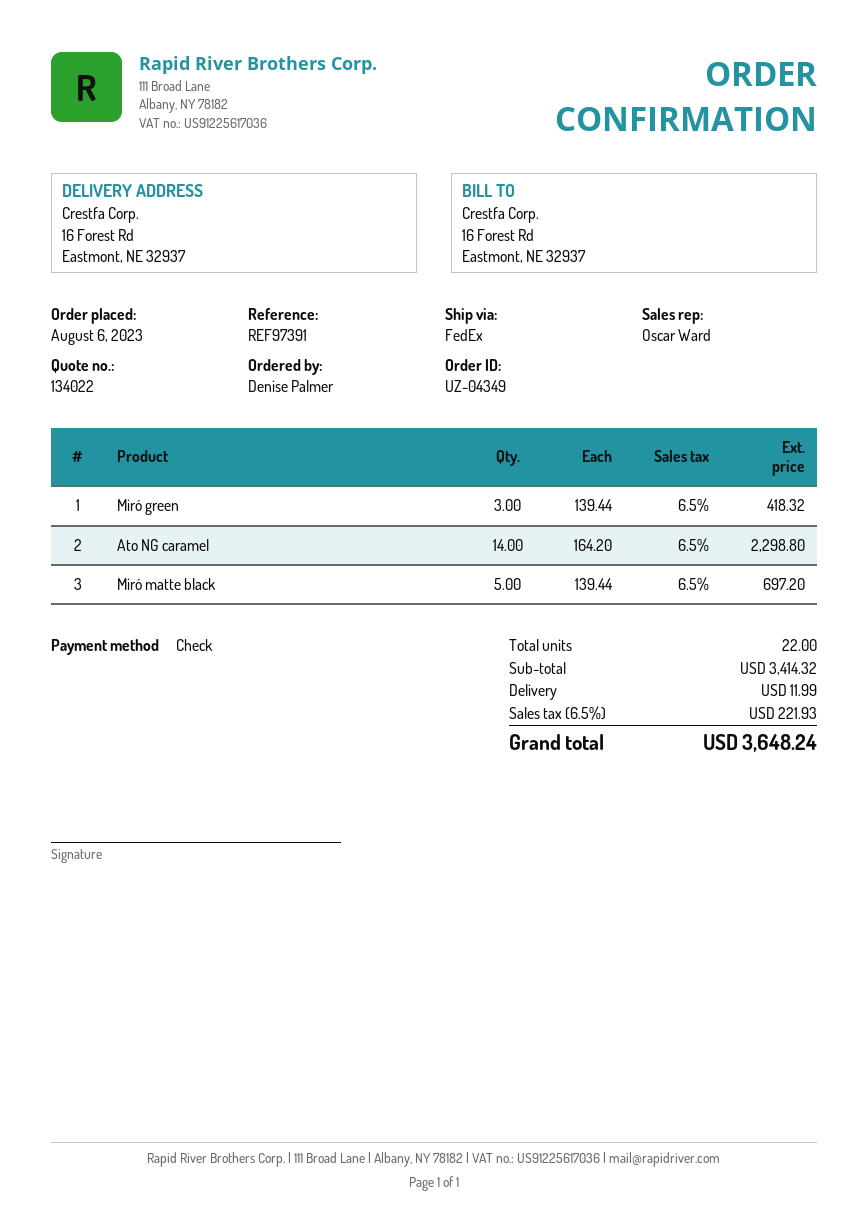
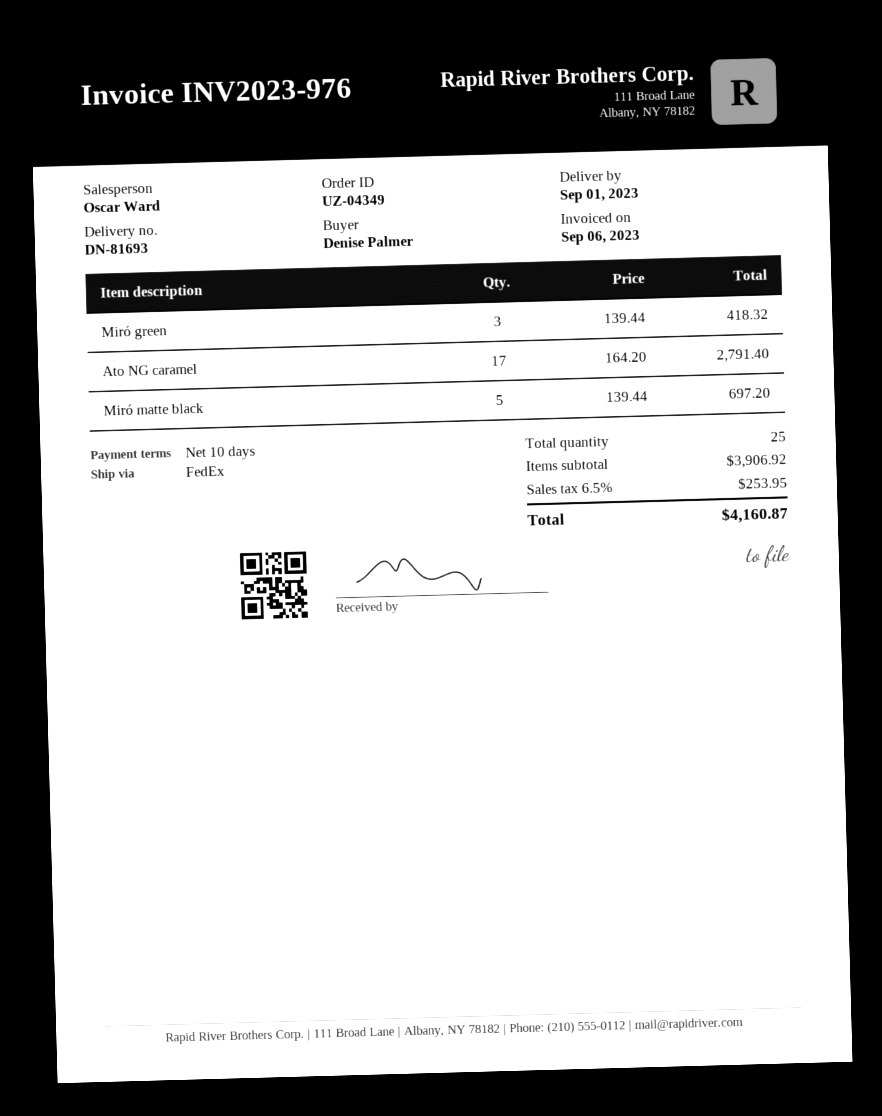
Ato NG caramel: 14 x 164.20 = 2298.80 -> 17 x 164.20 = 2791.40
total quantity: 22 -> 25
subtotal: 3414.32 -> 3906.92
shipping: 11.99 -> none
tax: 6.5% = 221.93 -> 6.5% = 253.95
total: 3648.24 -> 4160.87

